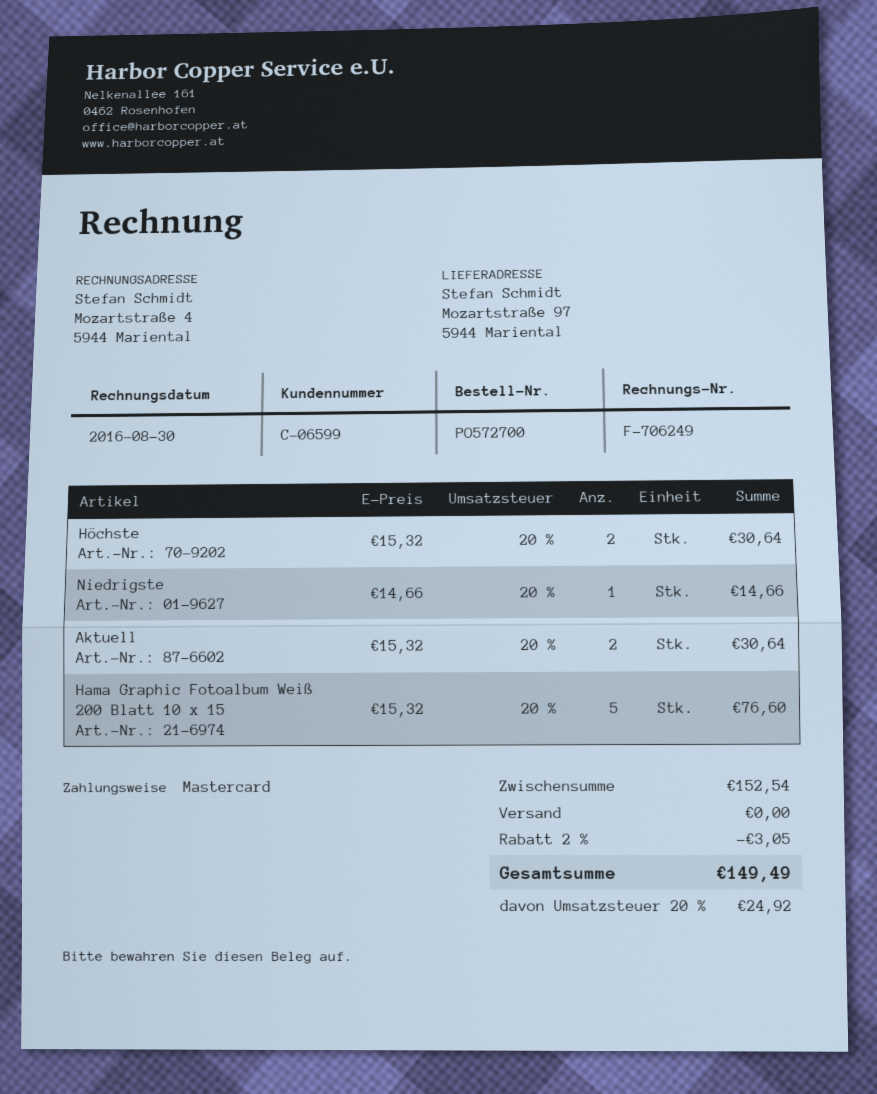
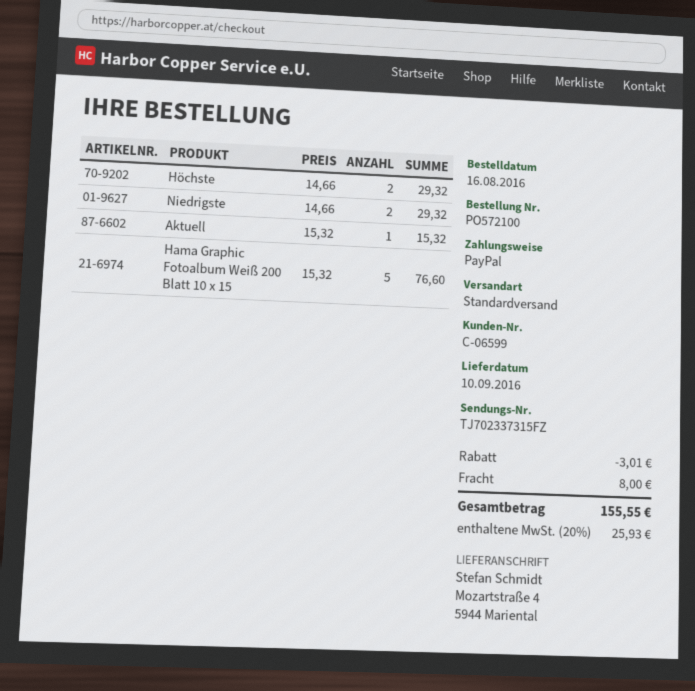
order number: PO572700 -> PO572100
payment method: Mastercard -> PayPal
ship to: Mozartstraße 97, 5944 Mariental -> Mozartstraße 4, 5944 Mariental
Höchste: 2 x 15.32 = 30.64 -> 2 x 14.66 = 29.32
Niedrigste: 1 x 14.66 = 14.66 -> 2 x 14.66 = 29.32
Aktuell: 2 x 15.32 = 30.64 -> 1 x 15.32 = 15.32
discount: 3.05 -> 3.01
shipping: 0.00 -> 8.00
tax: 20% = 24.92 -> 20% = 25.93
total: 149.49 -> 155.55

